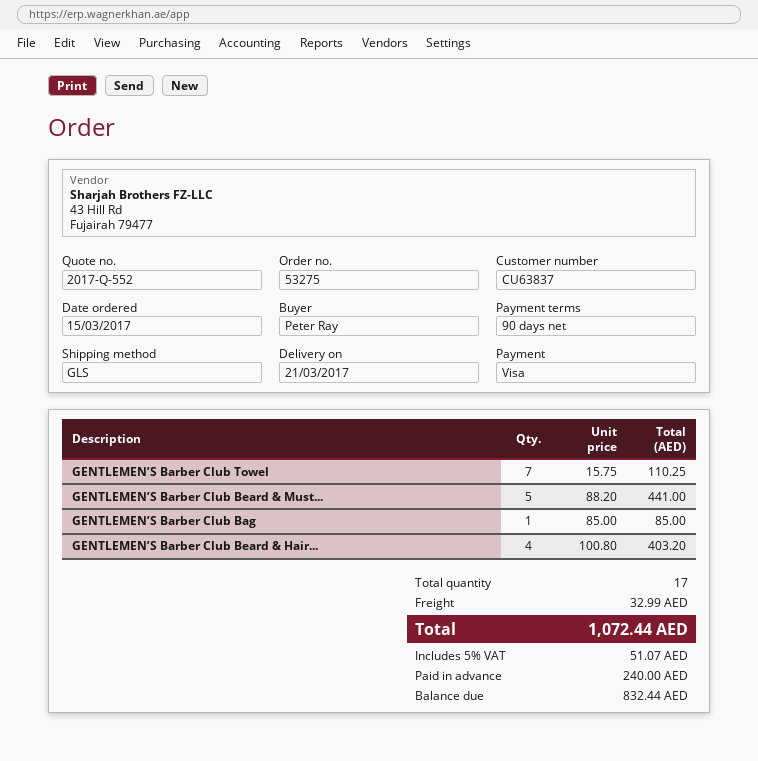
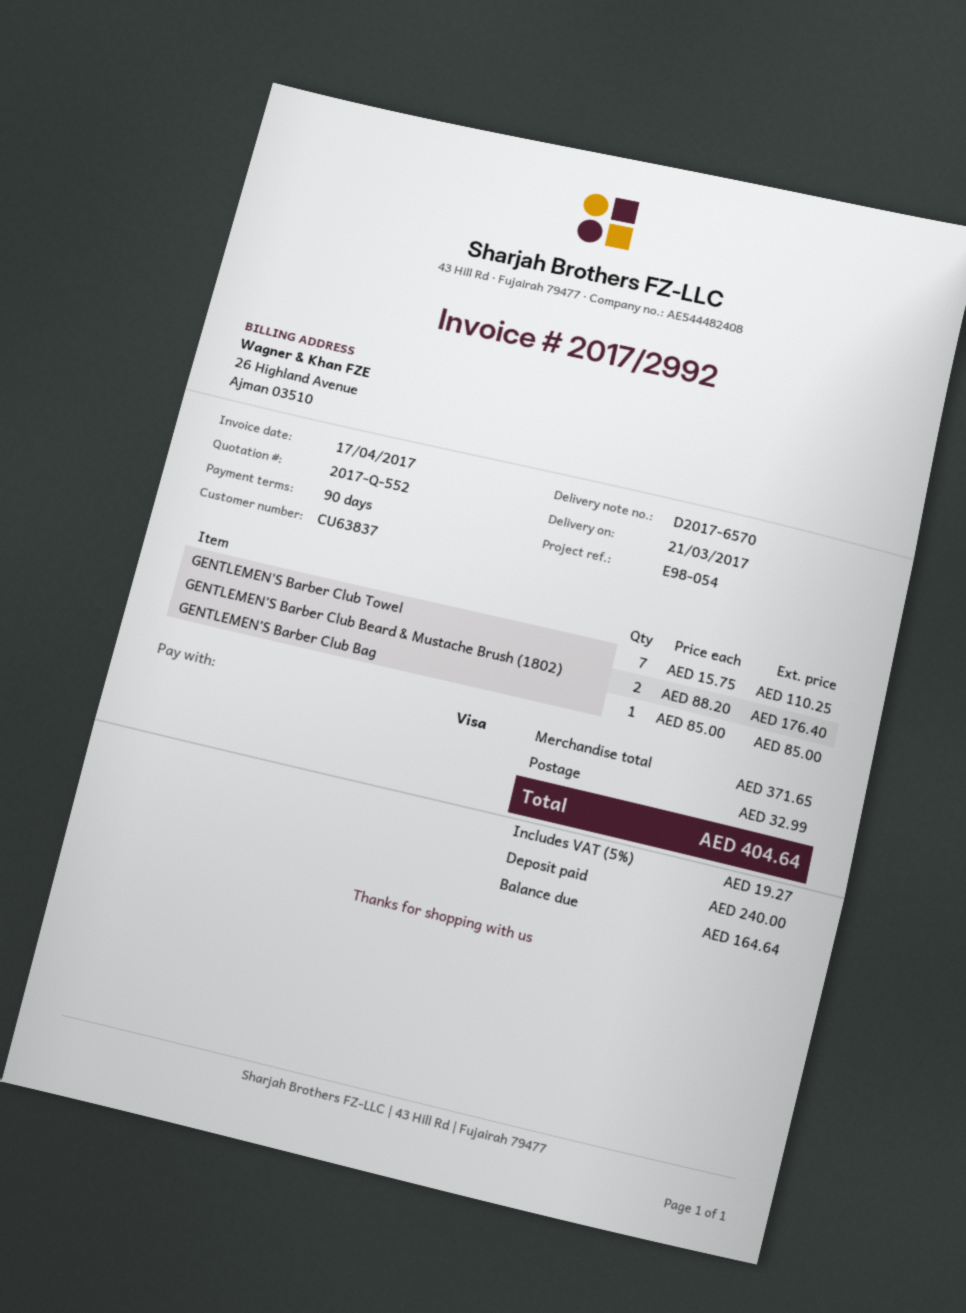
GENTLEMEN’S Barber Club Beard & Must...: 5 x 88.20 = 441.00 -> 2 x 88.20 = 176.40
GENTLEMEN’S Barber Club Beard & Hair...: 4 x 100.80 = 403.20 -> none
tax: 5% = 51.07 -> 5% = 19.27
total: 1072.44 -> 404.64
balance: 832.44 -> 164.64

